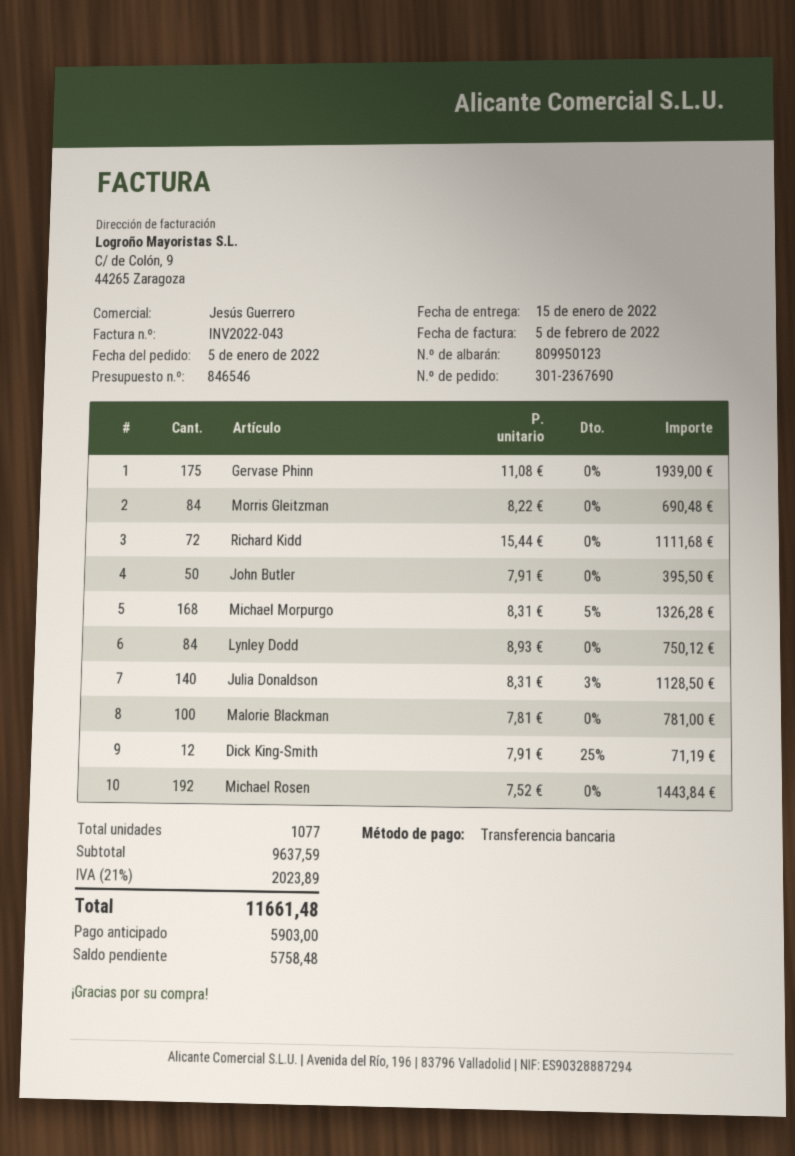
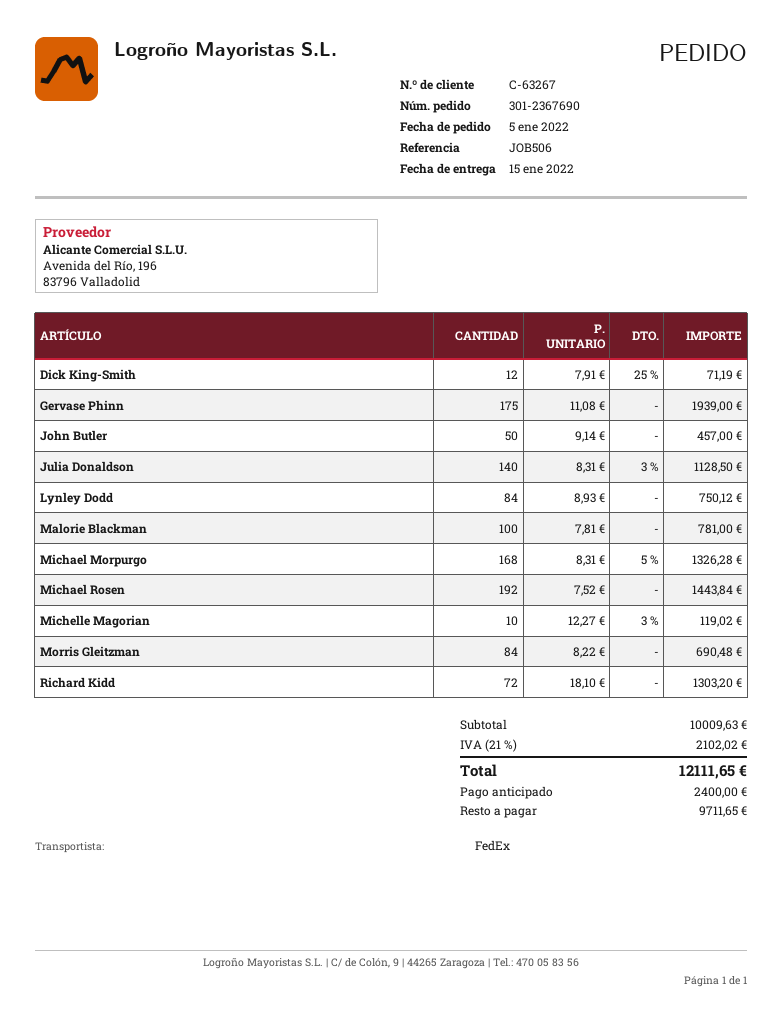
Richard Kidd: 72 x 15.44 = 1111.68 -> 72 x 18.10 = 1303.20
John Butler: 50 x 7.91 = 395.50 -> 50 x 9.14 = 457.00
Michelle Magorian: none -> 10 x 12.27 - 3% = 119.02
subtotal: 9637.59 -> 10009.63
tax: 21% = 2023.89 -> 21% = 2102.02
total: 11661.48 -> 12111.65
deposit: 5903.00 -> 2400.00
balance: 5758.48 -> 9711.65

